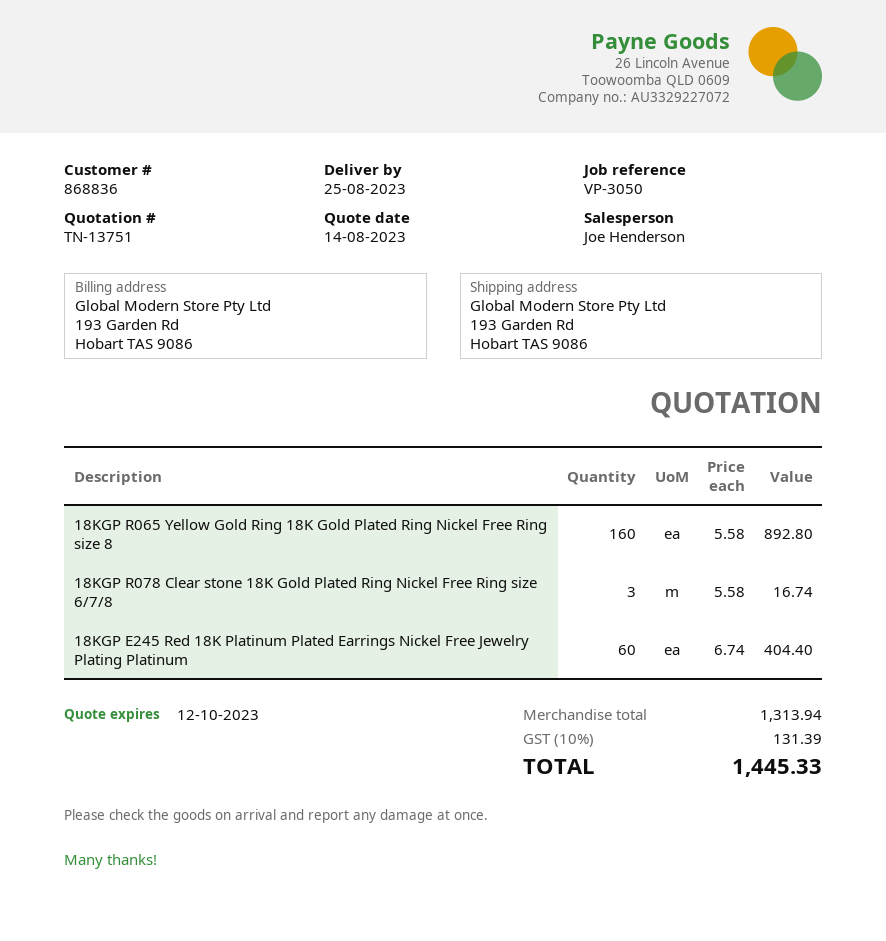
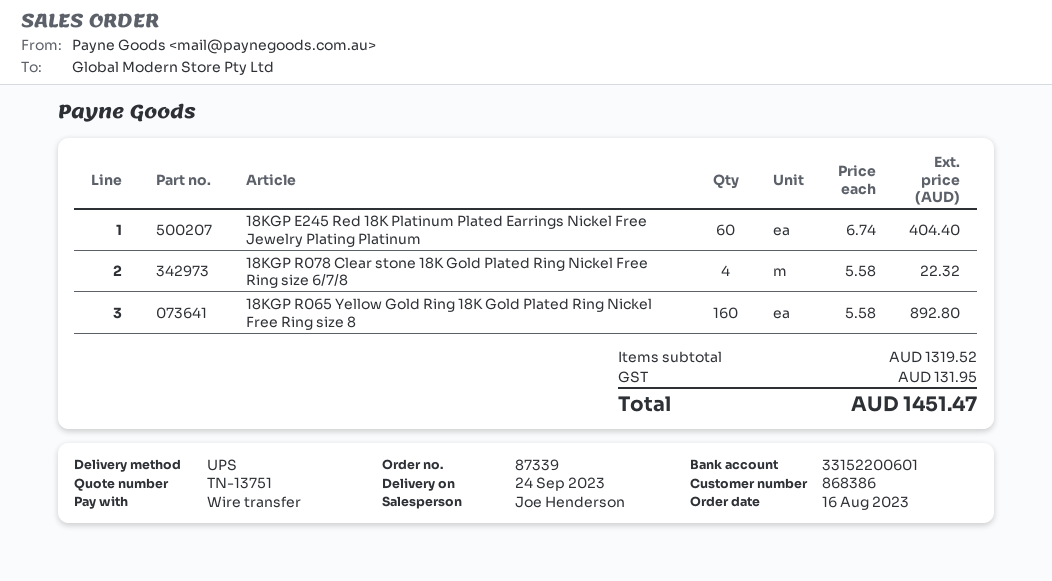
delivery date: 2023-08-25 -> 2023-09-24
customer number: 868836 -> 868386
18KGP R078 Clear stone 18K Gold Plated Ring Nickel Free Ring size 6/7/8: 3 x 5.58 = 16.74 -> 4 x 5.58 = 22.32
subtotal: 1313.94 -> 1319.52
tax: 131.39 -> 131.95
total: 1445.33 -> 1451.47

